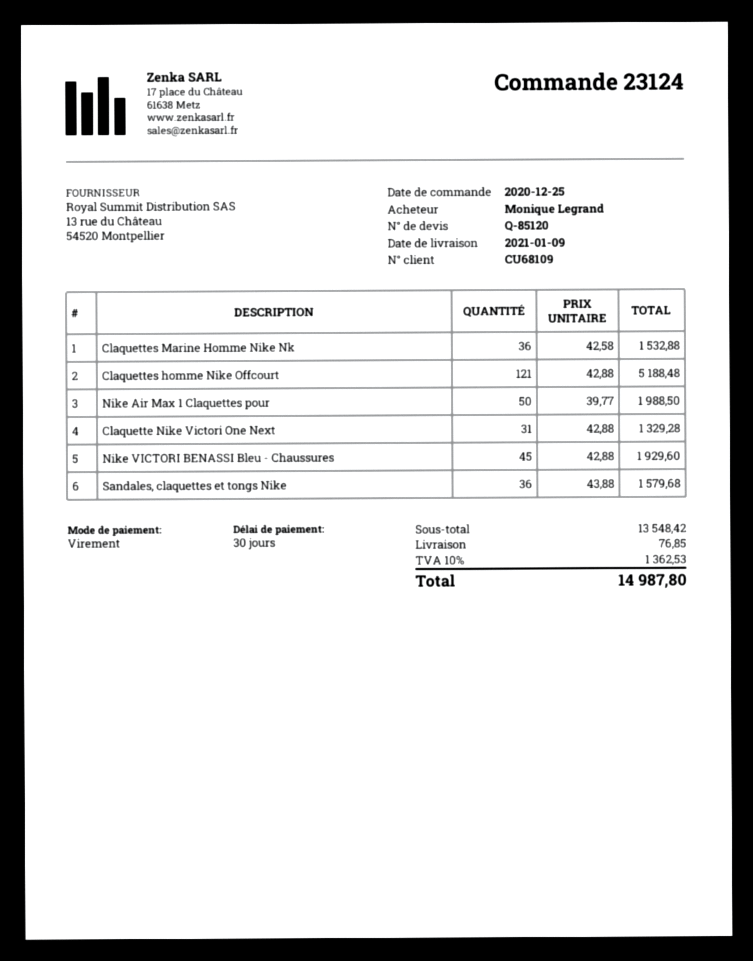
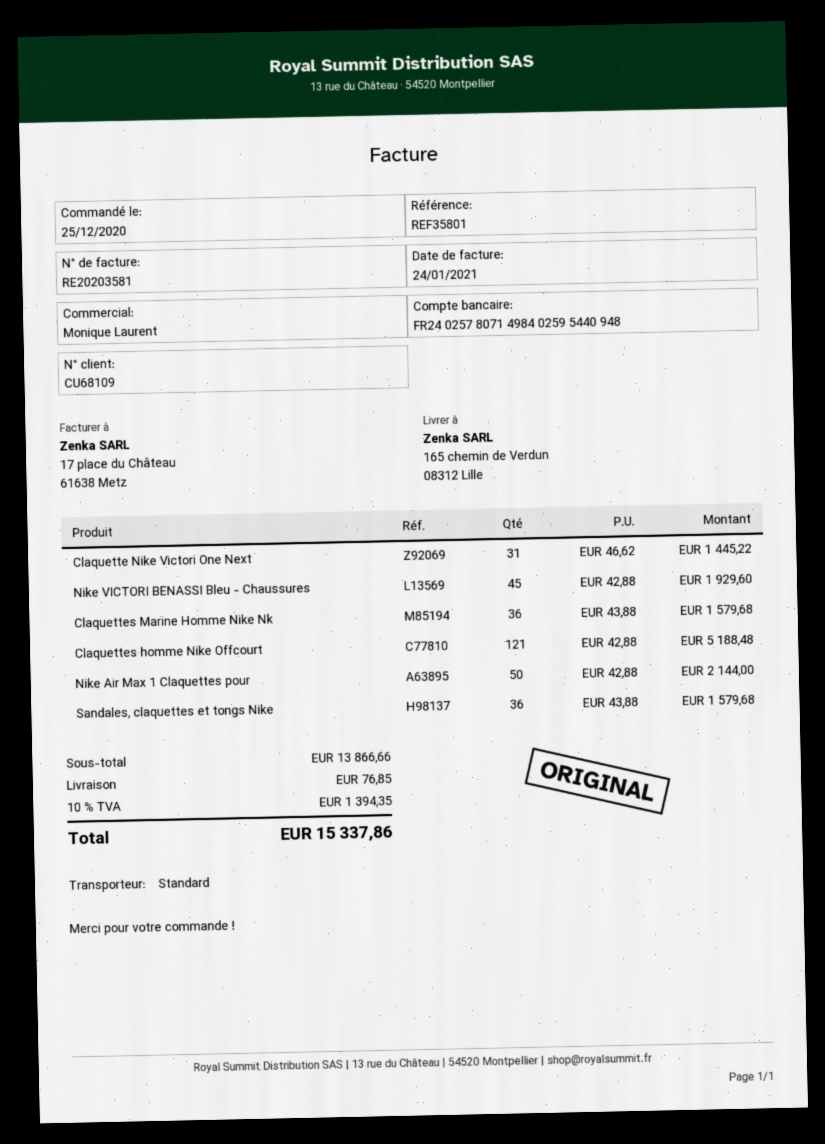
Claquettes Marine Homme Nike Nk: 36 x 42.58 = 1532.88 -> 36 x 43.88 = 1579.68
Nike Air Max 1 Claquettes pour: 50 x 39.77 = 1988.50 -> 50 x 42.88 = 2144.00
Claquette Nike Victori One Next: 31 x 42.88 = 1329.28 -> 31 x 46.62 = 1445.22
subtotal: 13548.42 -> 13866.66
tax: 10% = 1362.53 -> 10% = 1394.35
total: 14987.80 -> 15337.86

